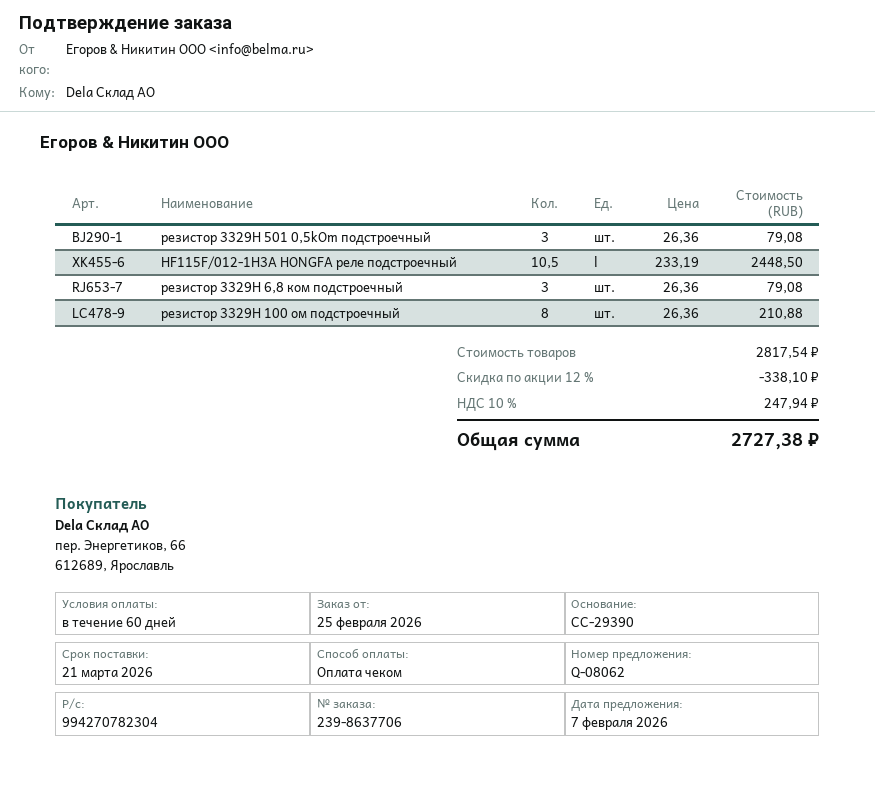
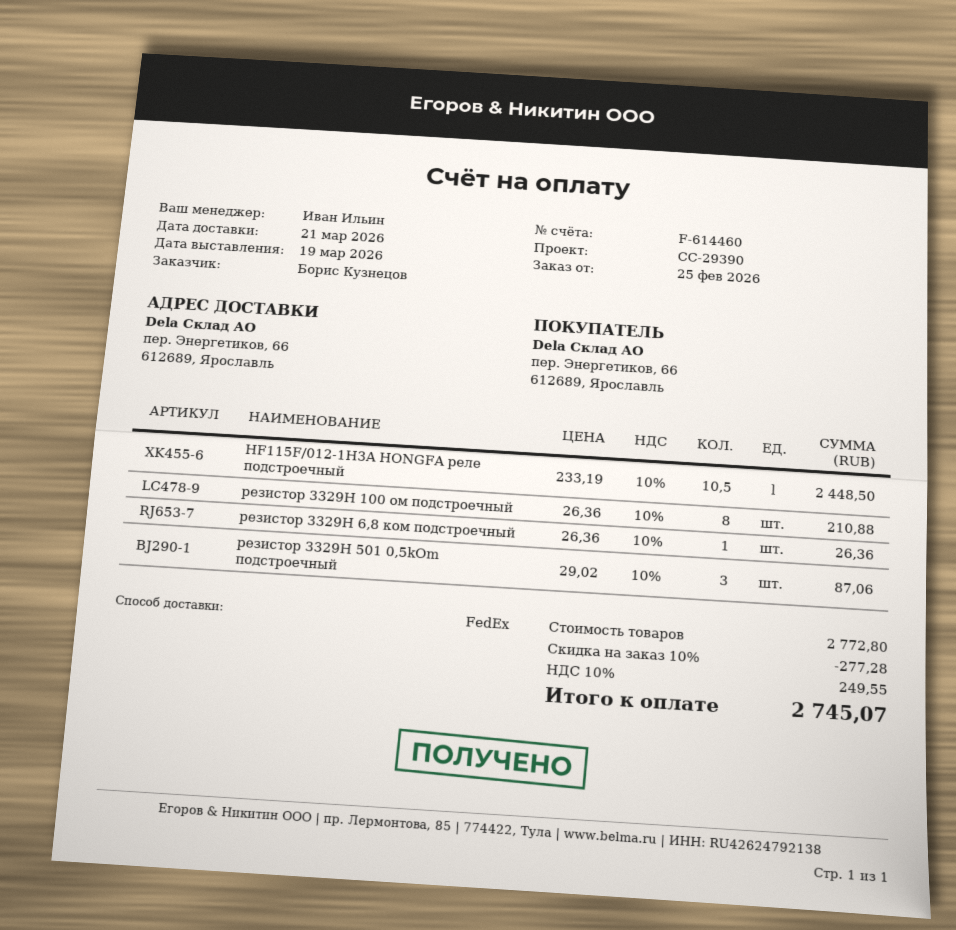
резистор 3329H 501 0,5kOm подстроечный: 3 x 26.36 = 79.08 -> 3 x 29.02 = 87.06
резистор 3329H 6,8 ком подстроечный: 3 x 26.36 = 79.08 -> 1 x 26.36 = 26.36
subtotal: 2817.54 -> 2772.80
discount: 12% = 338.10 -> 10% = 277.28
tax: 10% = 247.94 -> 10% = 249.55
total: 2727.38 -> 2745.07

